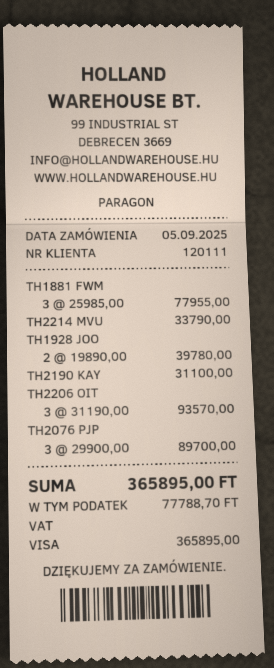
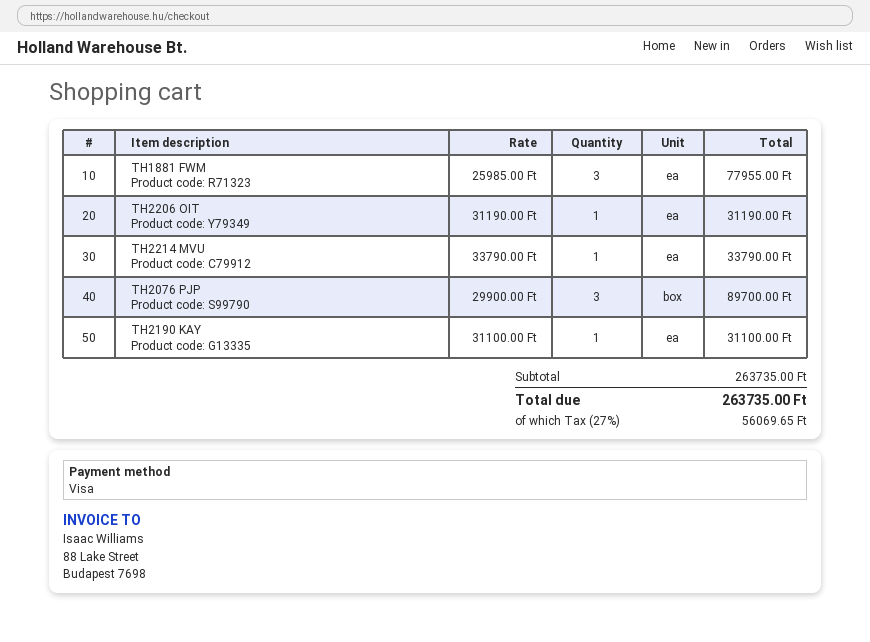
TH1928 JOO: 2 x 19890.00 = 39780.00 -> none
TH2206 OIT: 3 x 31190.00 = 93570.00 -> 1 x 31190.00 = 31190.00
tax: 77788.70 -> 56069.65
total: 365895.00 -> 263735.00

